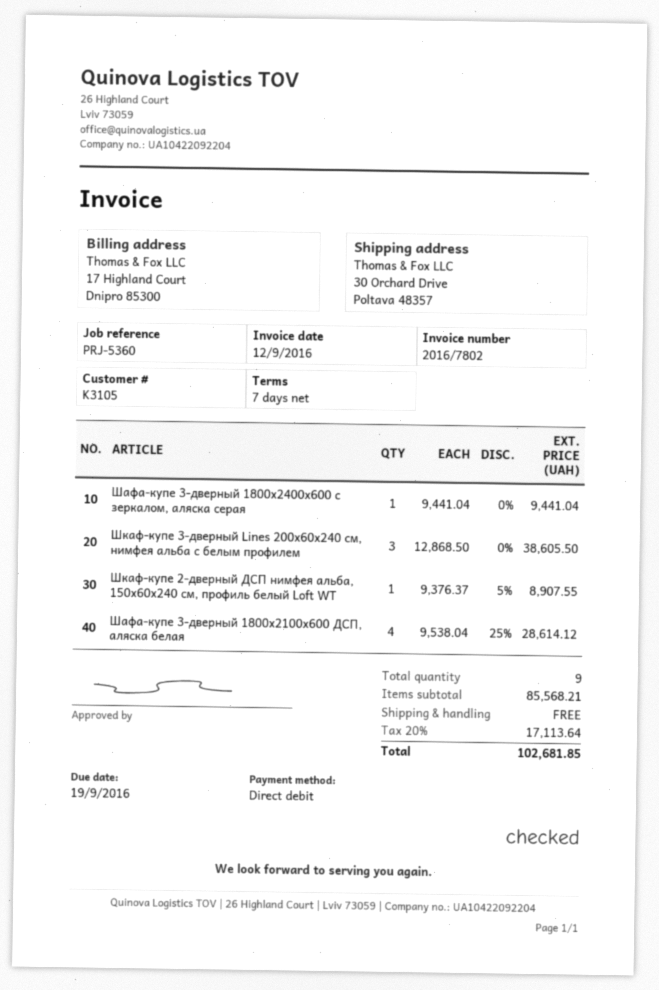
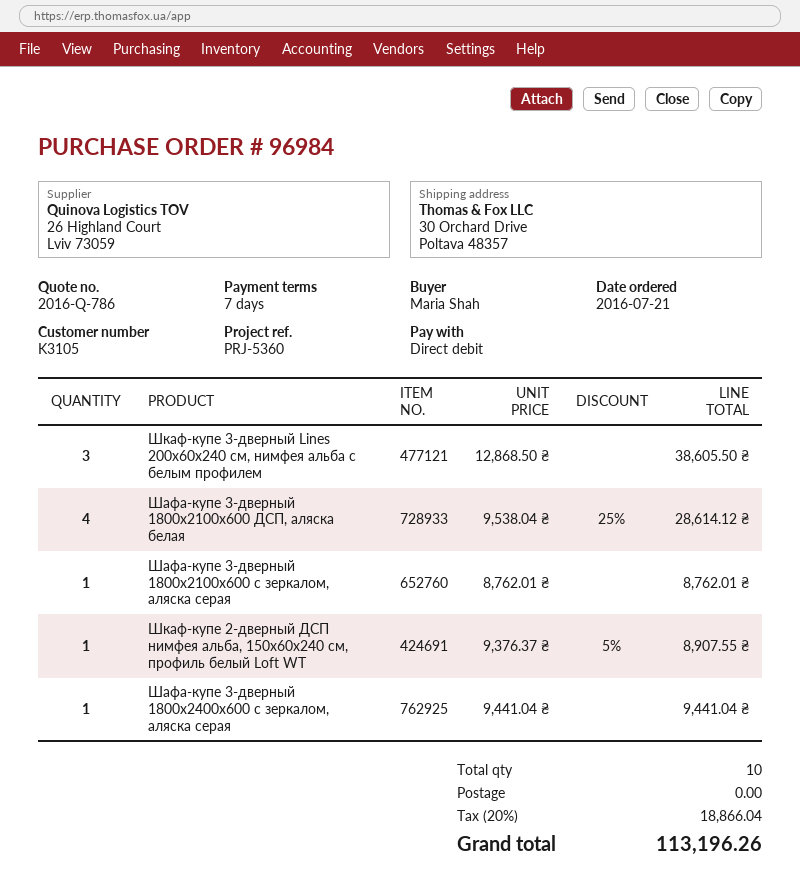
Шафа-купе 3-дверный 1800х2100х600 с зеркалом, аляска серая: none -> 1 x 8762.01 = 8762.01
total quantity: 9 -> 10
tax: 20% = 17113.64 -> 20% = 18866.04
total: 102681.85 -> 113196.26

